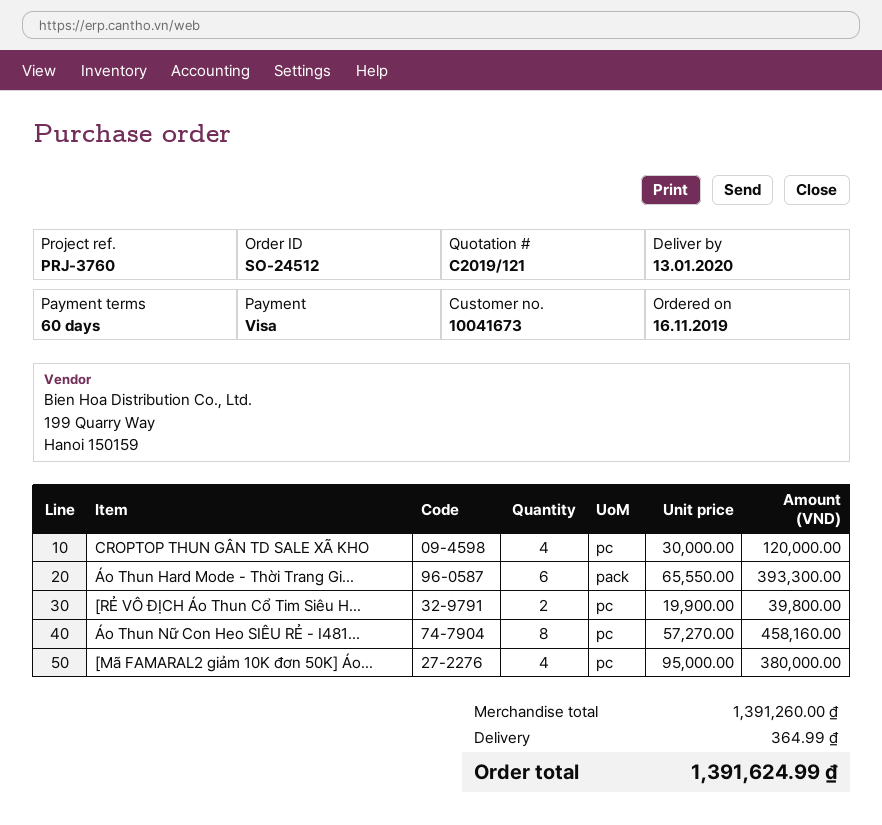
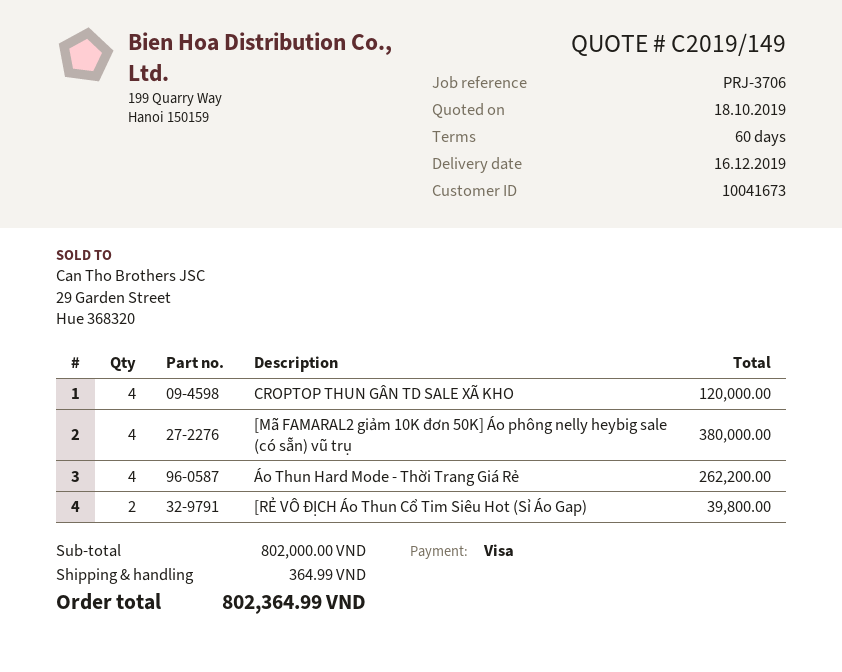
quote number: C2019/121 -> C2019/149
delivery date: 2020-01-13 -> 2019-12-16
reference: PRJ-3760 -> PRJ-3706
Áo Thun Hard Mode - Thời Trang Gi...: 6 for 393300.00 -> 4 for 262200.00
Áo Thun Nữ Con Heo SIÊU RẺ - I481...: 8 for 458160.00 -> none
subtotal: 1391260.00 -> 802000.00
total: 1391624.99 -> 802364.99

